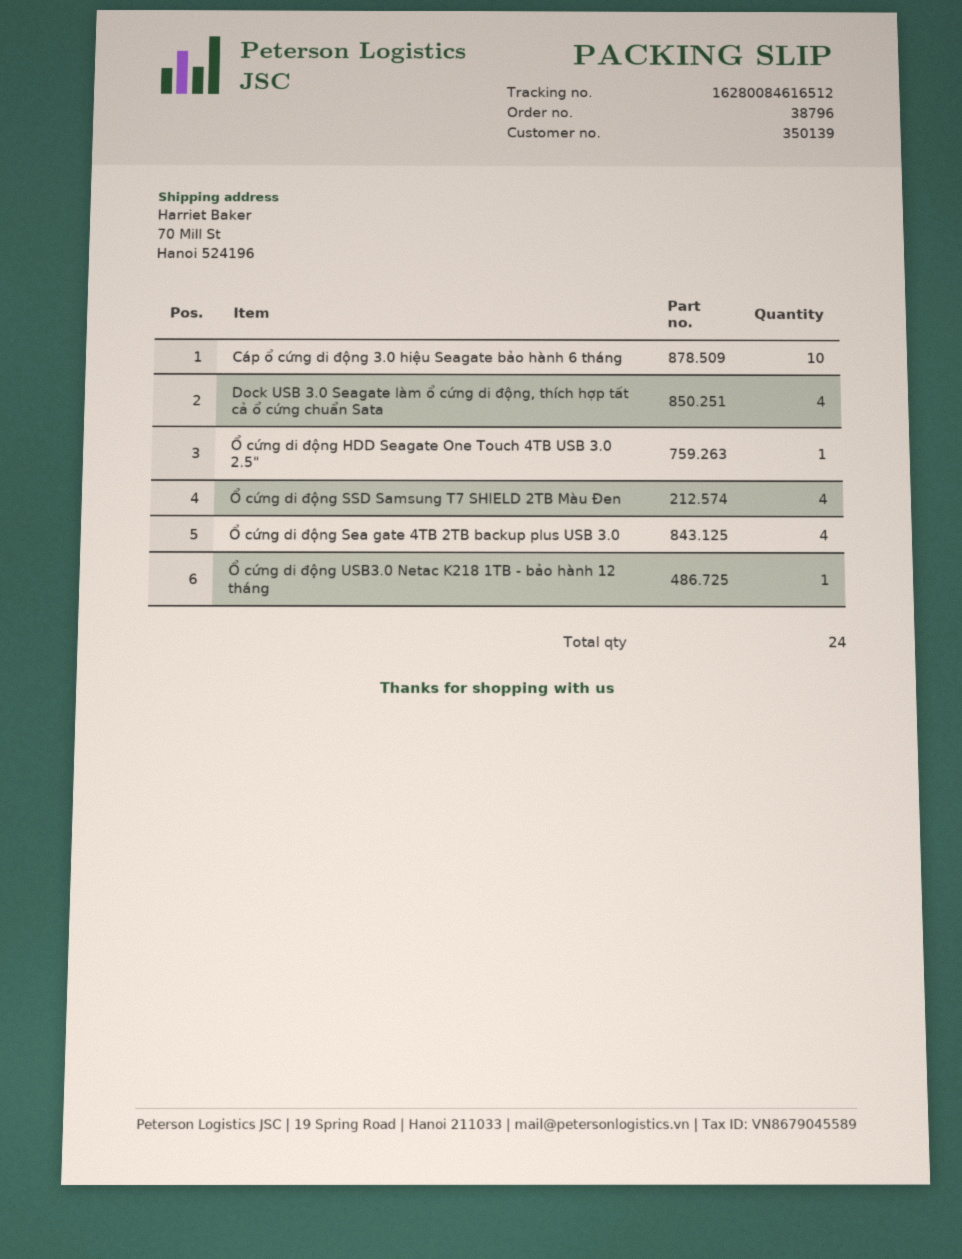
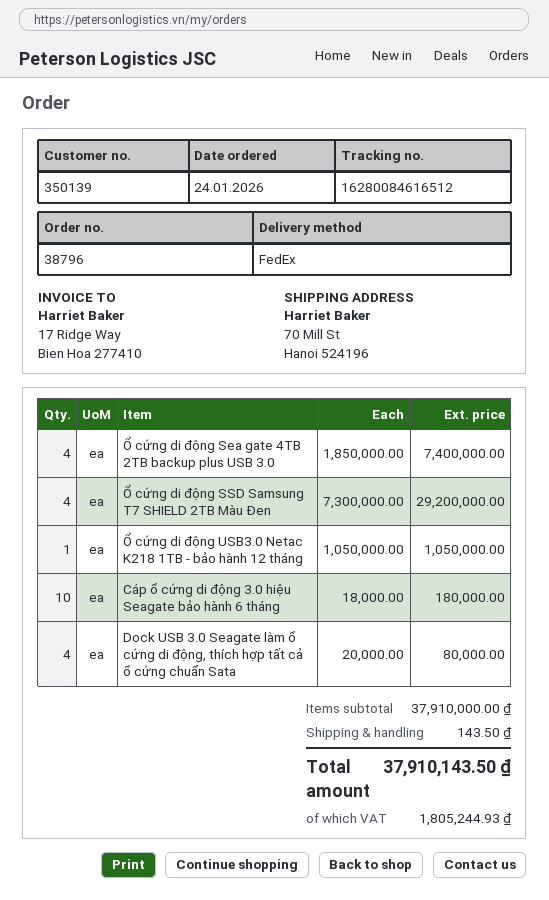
Ổ cứng di động HDD Seagate One Touch 4TB USB 3.0 2.5": 1 -> none

